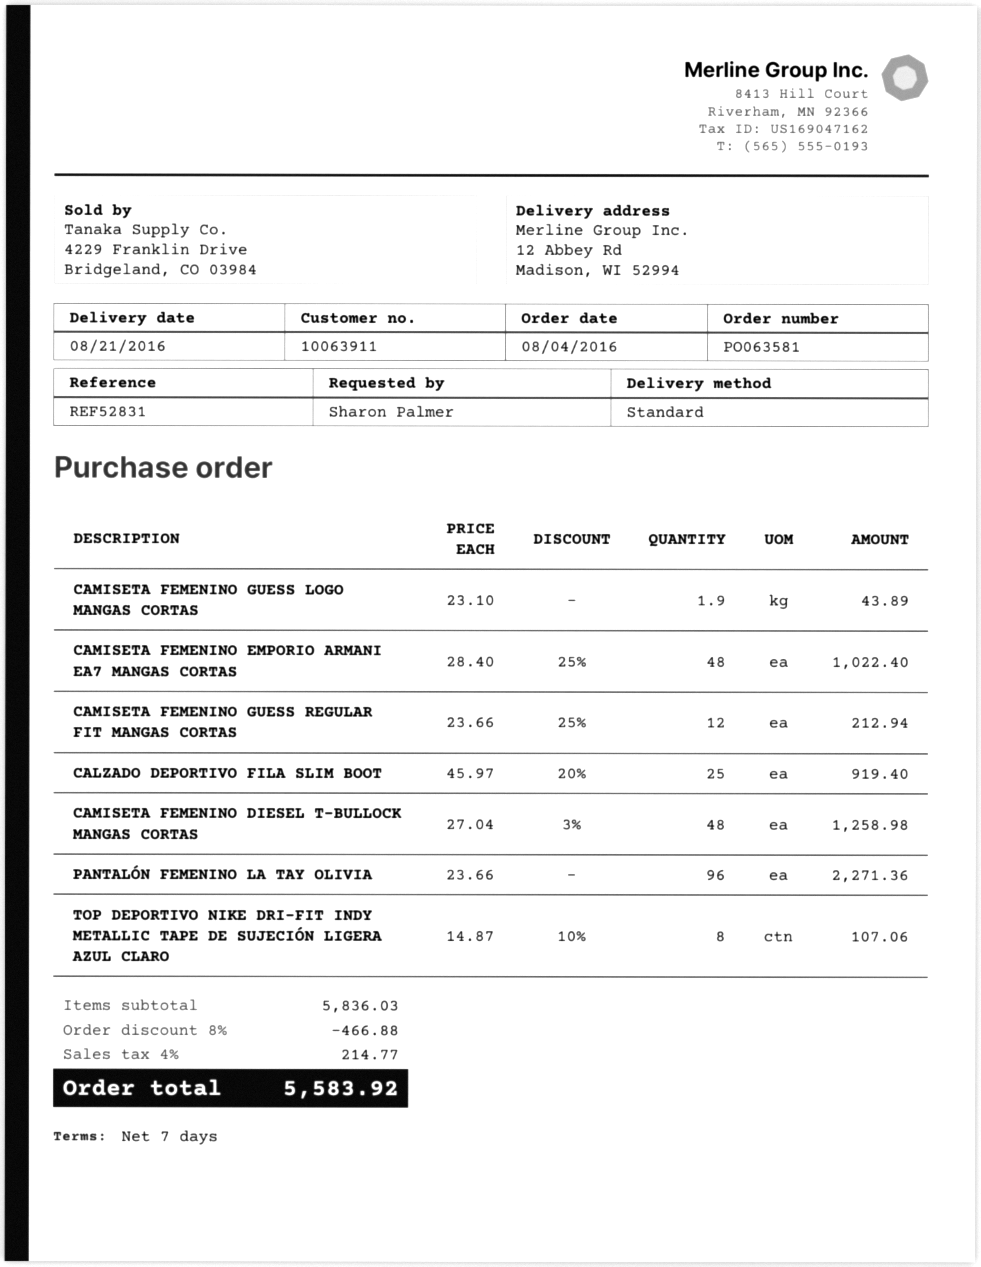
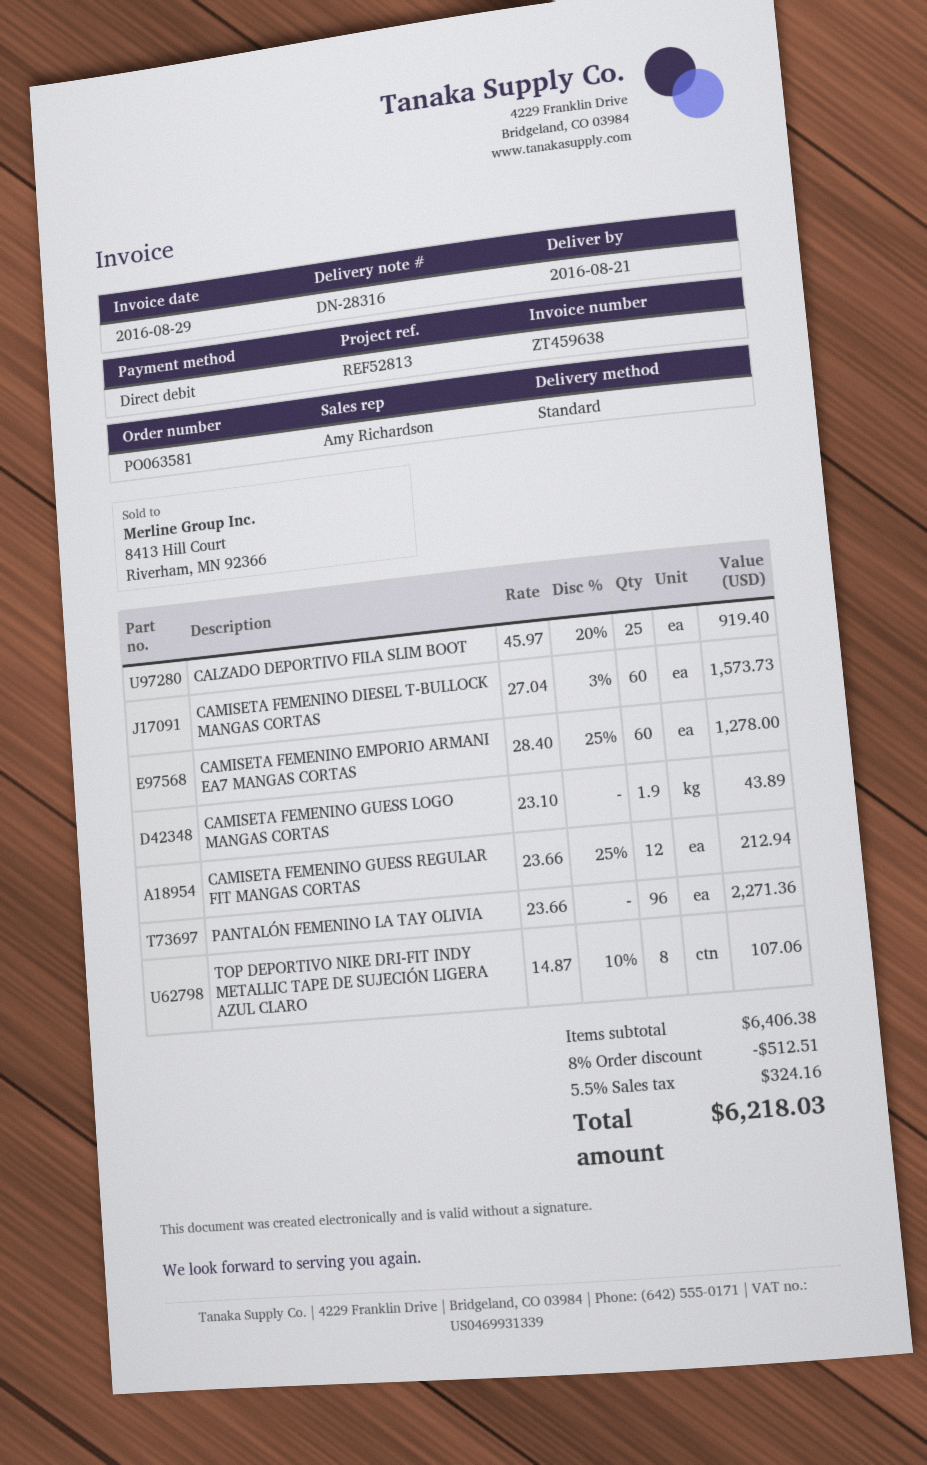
reference: REF52831 -> REF52813
CAMISETA FEMENINO EMPORIO ARMANI EA7 MANGAS CORTAS: 48 x 28.40 - 25% = 1022.40 -> 60 x 28.40 - 25% = 1278.00
CAMISETA FEMENINO DIESEL T-BULLOCK MANGAS CORTAS: 48 x 27.04 - 3% = 1258.98 -> 60 x 27.04 - 3% = 1573.73
subtotal: 5836.03 -> 6406.38
discount: 8% = 466.88 -> 8% = 512.51
tax: 4% = 214.77 -> 5.5% = 324.16
total: 5583.92 -> 6218.03

